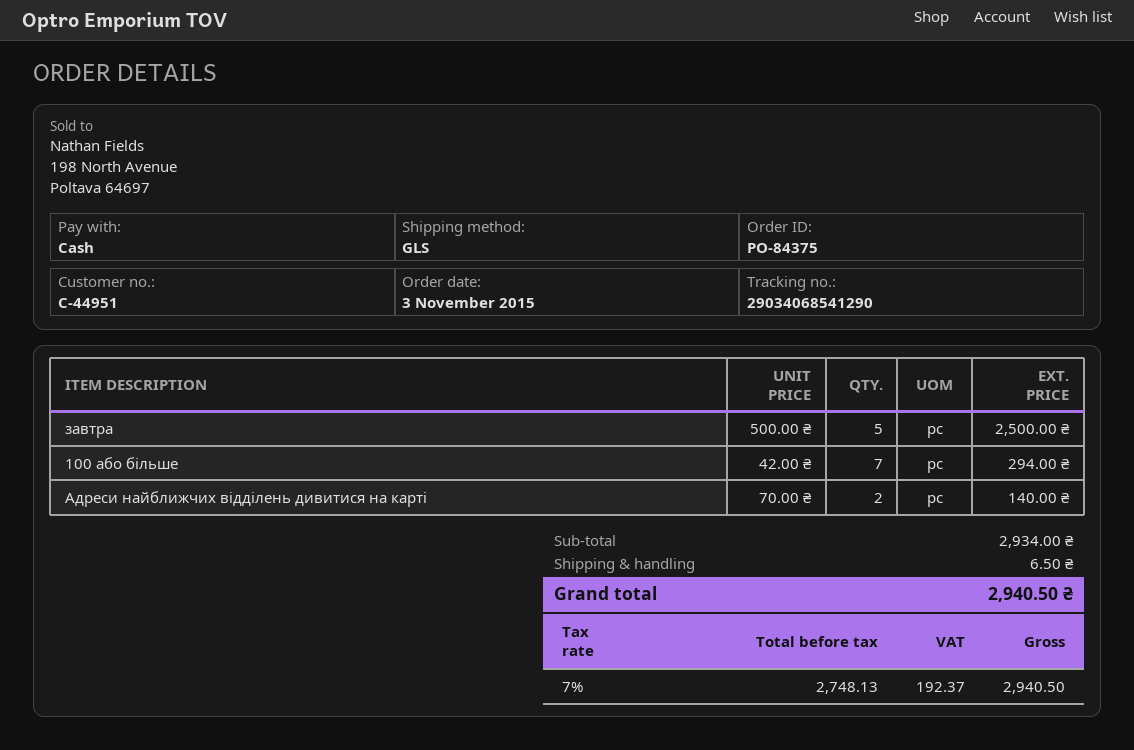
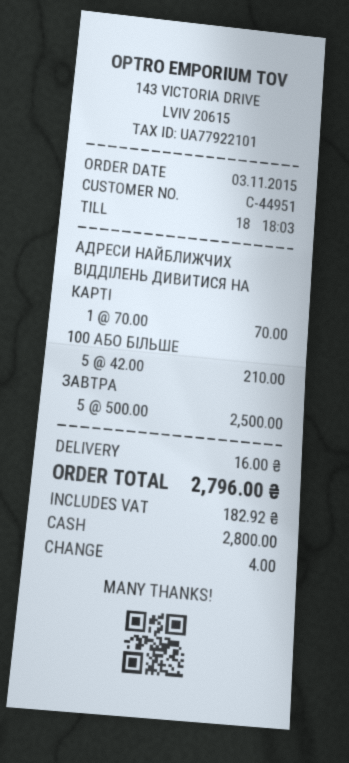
100 або більше: 7 x 42.00 = 294.00 -> 5 x 42.00 = 210.00
Адреси найближчих відділень дивитися на карті: 2 x 70.00 = 140.00 -> 1 x 70.00 = 70.00
shipping: 6.50 -> 16.00
tax: 192.37 -> 182.92
total: 2940.50 -> 2796.00

